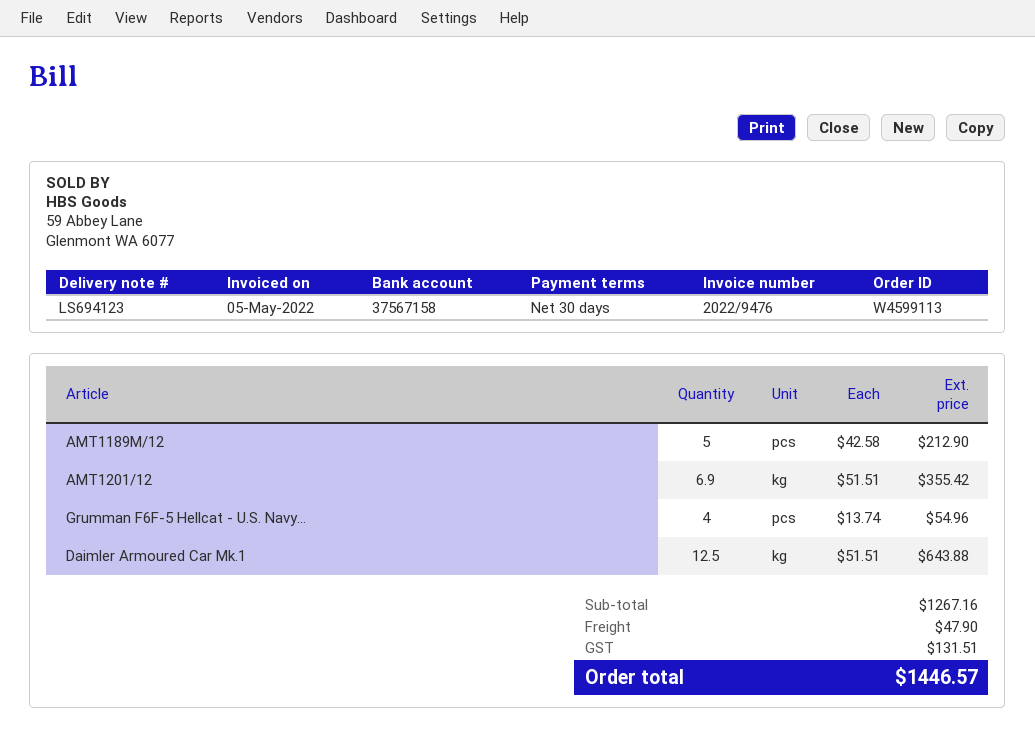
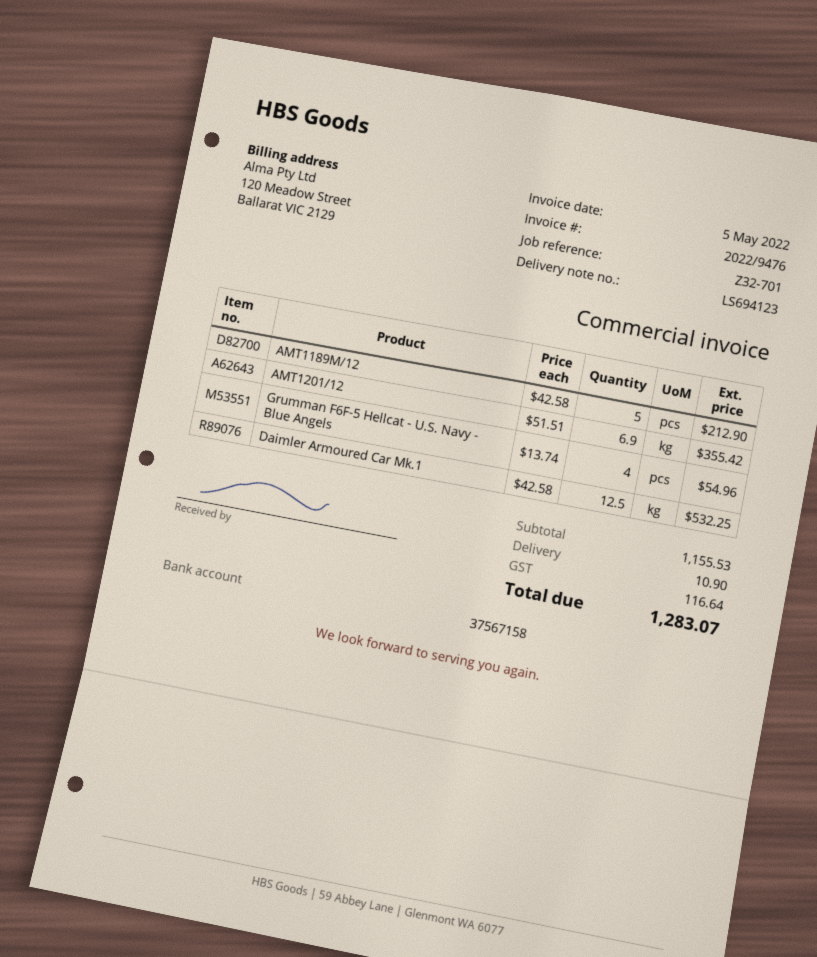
Daimler Armoured Car Mk.1: 12.5 x 51.51 = 643.88 -> 12.5 x 42.58 = 532.25
subtotal: 1267.16 -> 1155.53
shipping: 47.90 -> 10.90
tax: 131.51 -> 116.64
total: 1446.57 -> 1283.07

